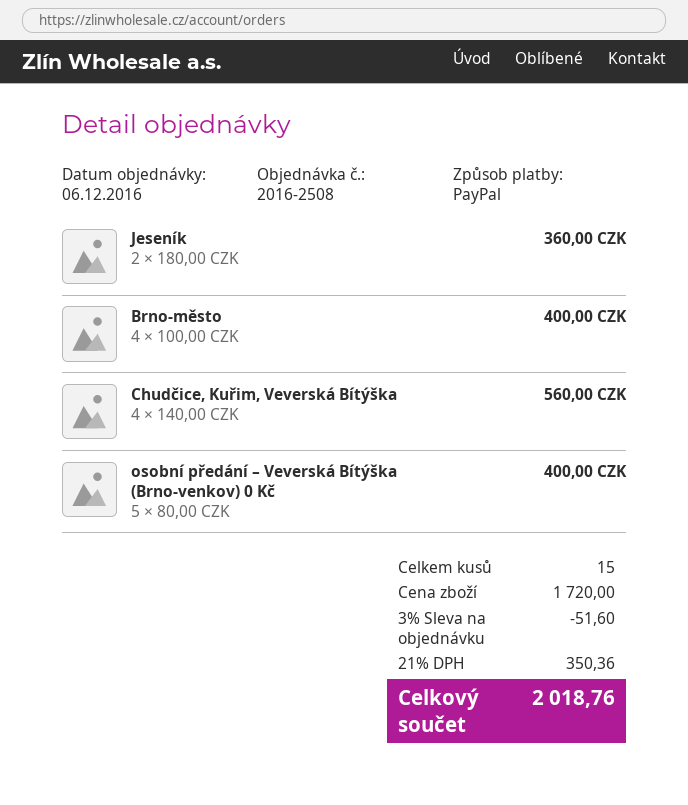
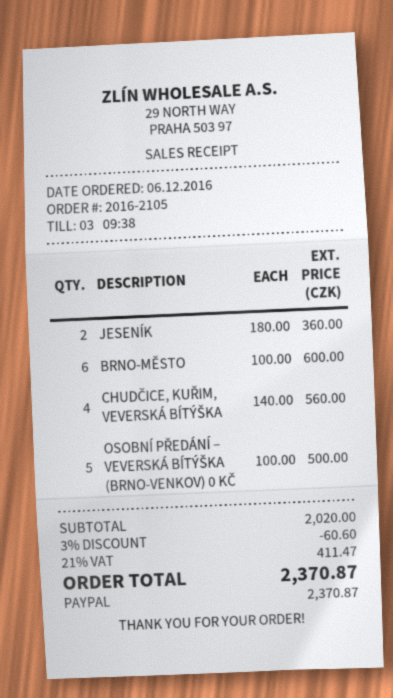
order number: 2016-2508 -> 2016-2105
Brno-město: 4 x 100.00 = 400.00 -> 6 x 100.00 = 600.00
osobní předání – Veverská Bítýška (Brno-venkov) 0 Kč: 5 x 80.00 = 400.00 -> 5 x 100.00 = 500.00
subtotal: 1720.00 -> 2020.00
discount: 3% = 51.60 -> 3% = 60.60
tax: 21% = 350.36 -> 21% = 411.47
total: 2018.76 -> 2370.87

